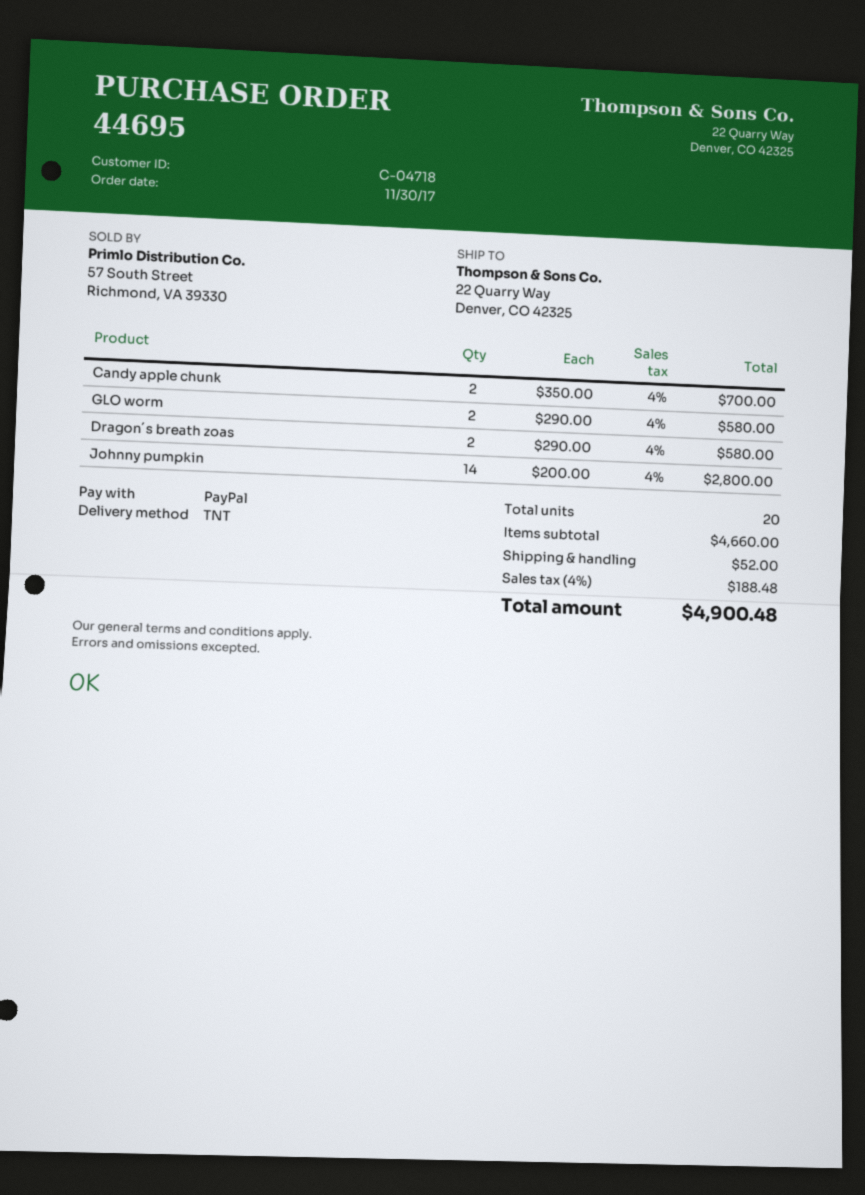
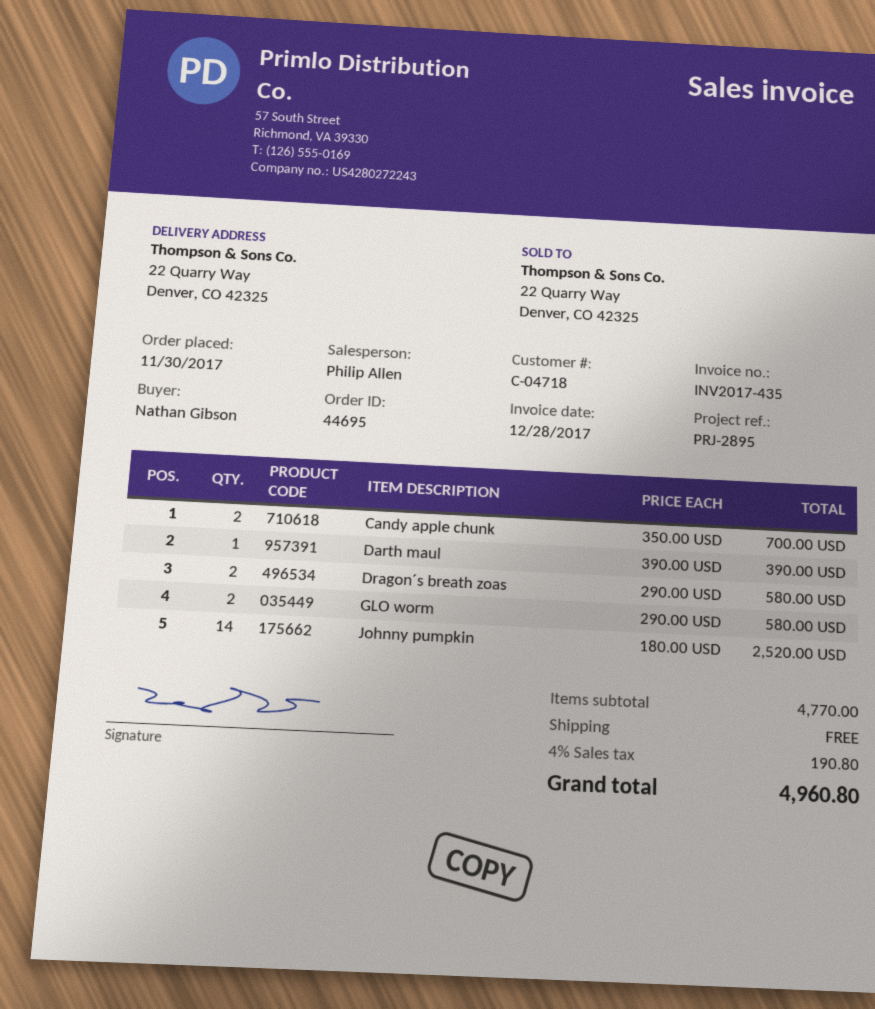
Johnny pumpkin: 14 x 200.00 = 2800.00 -> 14 x 180.00 = 2520.00
Darth maul: none -> 1 x 390.00 = 390.00
subtotal: 4660.00 -> 4770.00
shipping: 52.00 -> 0.00
tax: 4% = 188.48 -> 4% = 190.80
total: 4900.48 -> 4960.80

